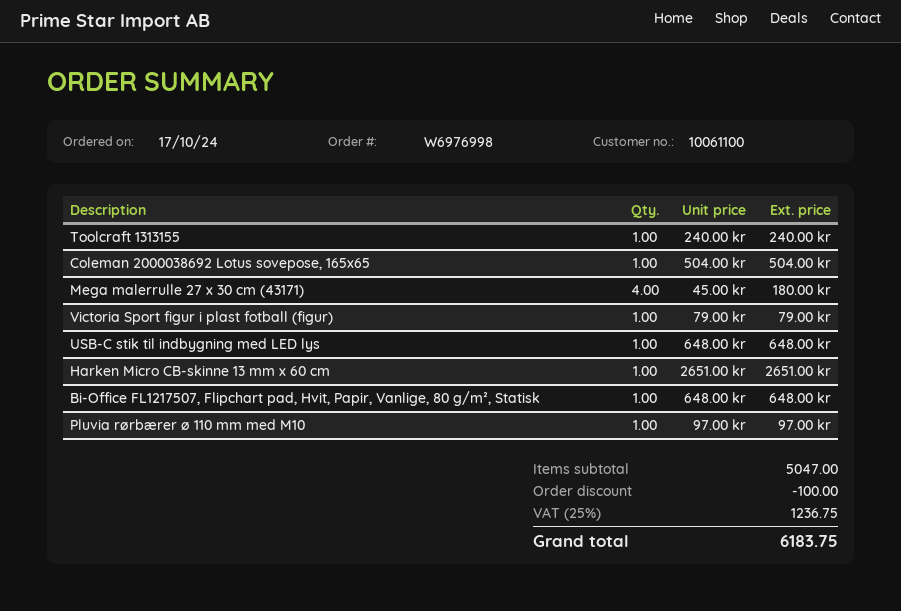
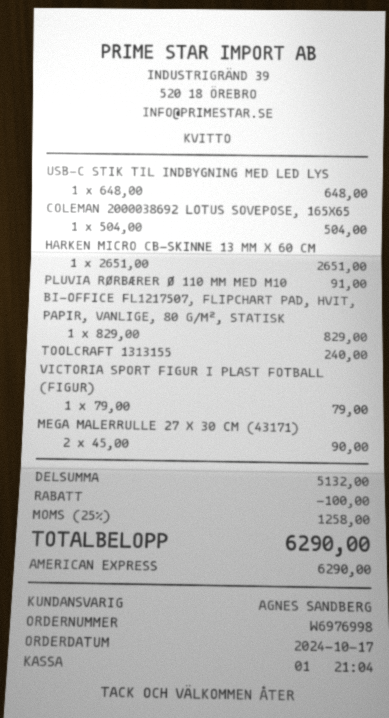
Mega malerrulle 27 x 30 cm (43171): 4 x 45.00 = 180.00 -> 2 x 45.00 = 90.00
Bi-Office FL1217507, Flipchart pad, Hvit, Papir, Vanlige, 80 g/m², Statisk: 1 x 648.00 = 648.00 -> 1 x 829.00 = 829.00
Pluvia rørbærer ø 110 mm med M10: 1 x 97.00 = 97.00 -> 1 x 91.00 = 91.00
subtotal: 5047.00 -> 5132.00
tax: 25% = 1236.75 -> 25% = 1258.00
total: 6183.75 -> 6290.00

